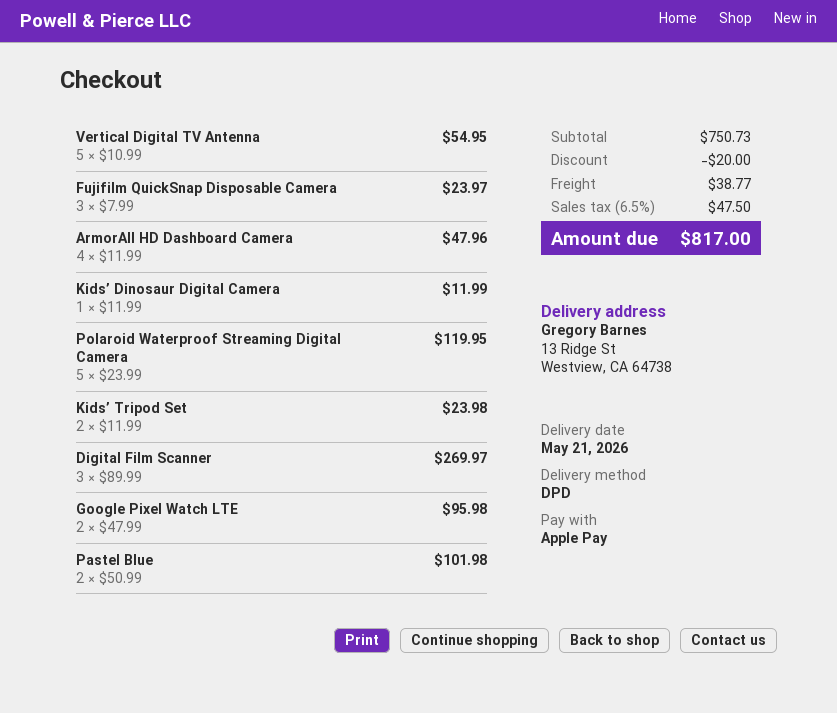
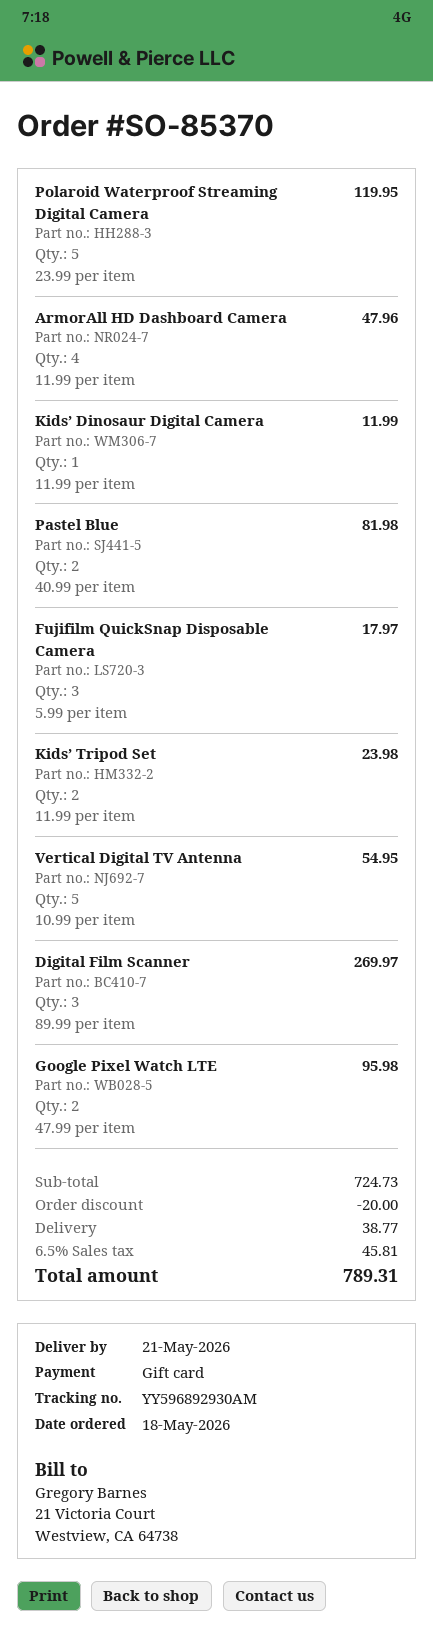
payment method: Apple Pay -> gift card
Fujifilm QuickSnap Disposable Camera: 3 x 7.99 = 23.97 -> 3 x 5.99 = 17.97
Pastel Blue: 2 x 50.99 = 101.98 -> 2 x 40.99 = 81.98
subtotal: 750.73 -> 724.73
tax: 6.5% = 47.50 -> 6.5% = 45.81
total: 817.00 -> 789.31

